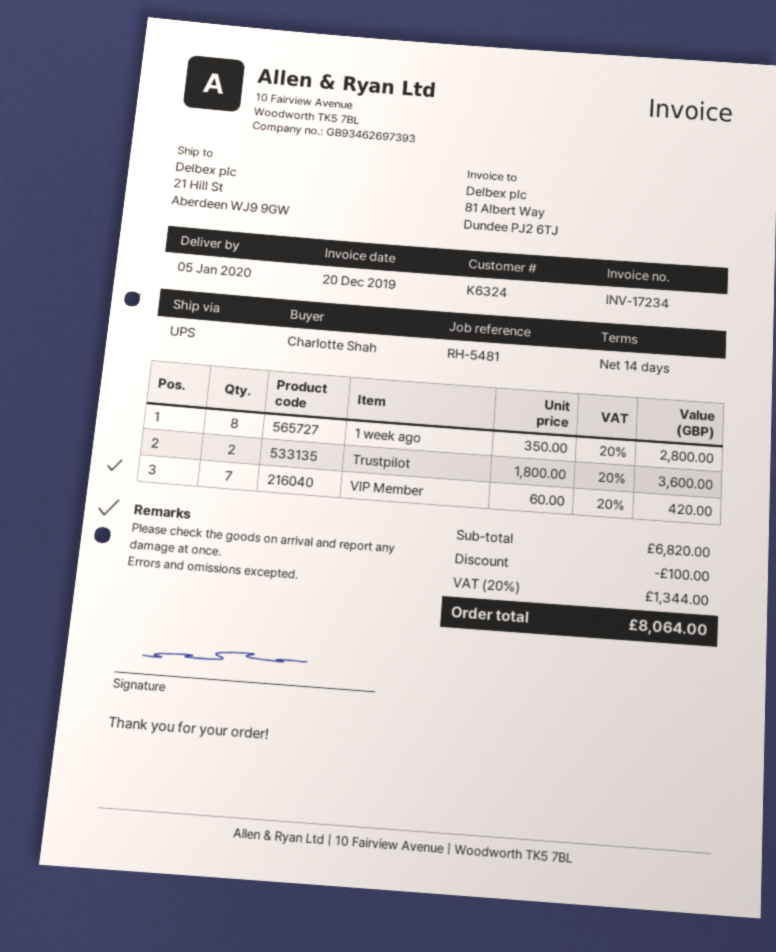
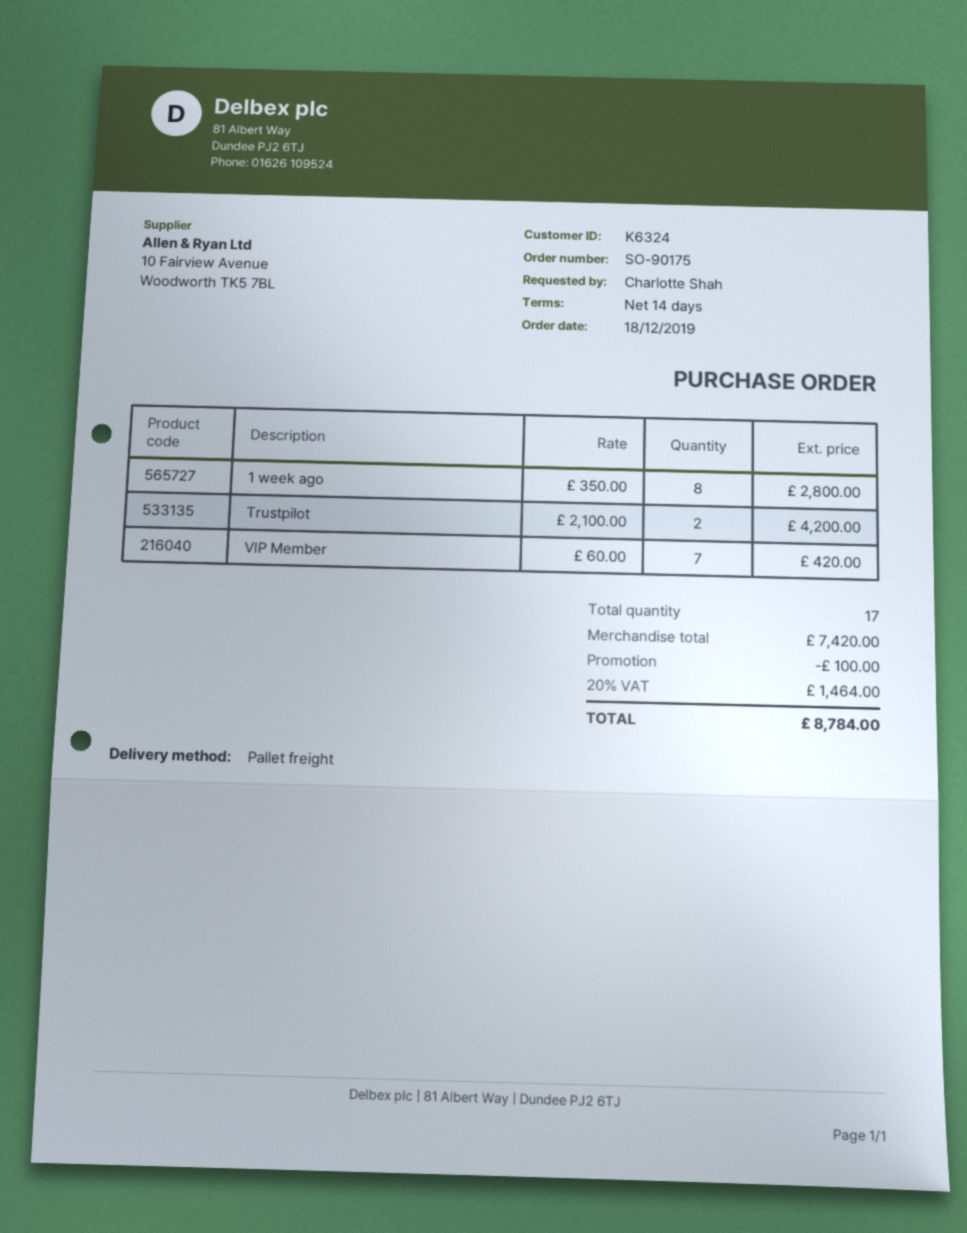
shipping method: UPS -> pallet freight
Trustpilot: 2 x 1800.00 = 3600.00 -> 2 x 2100.00 = 4200.00
subtotal: 6820.00 -> 7420.00
tax: 20% = 1344.00 -> 20% = 1464.00
total: 8064.00 -> 8784.00

